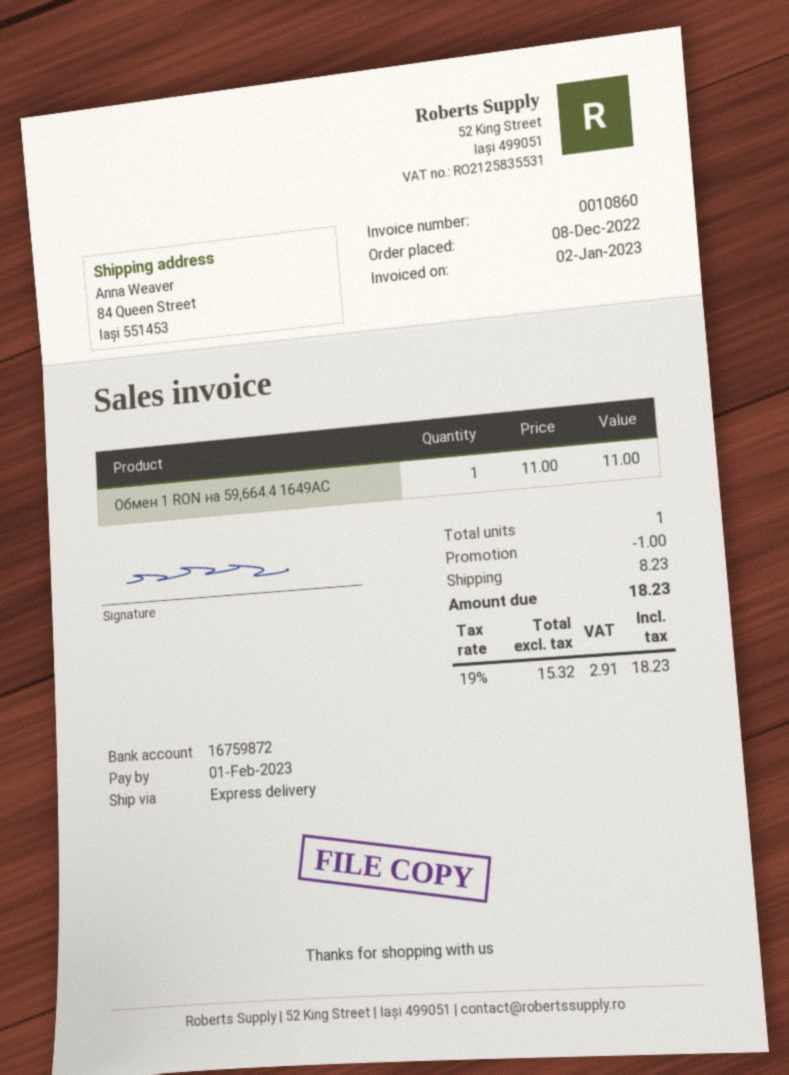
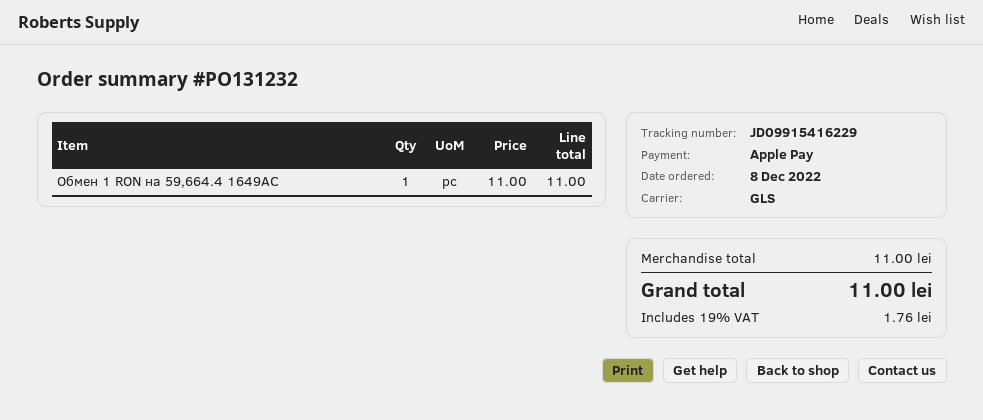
shipping method: express -> GLS
discount: 1.00 -> none
shipping: 8.23 -> none
tax: 19% = 2.91 -> 19% = 1.76
total: 18.23 -> 11.00

